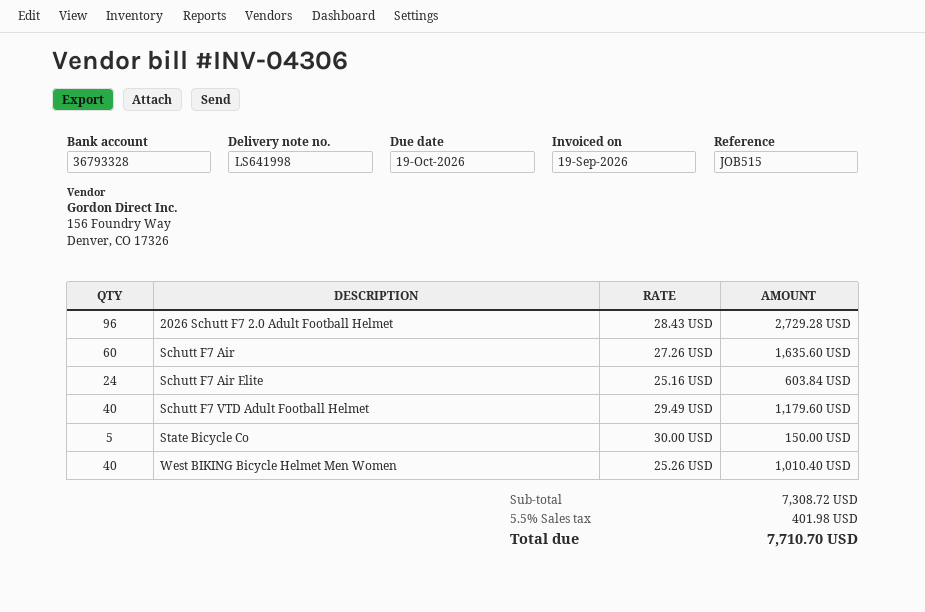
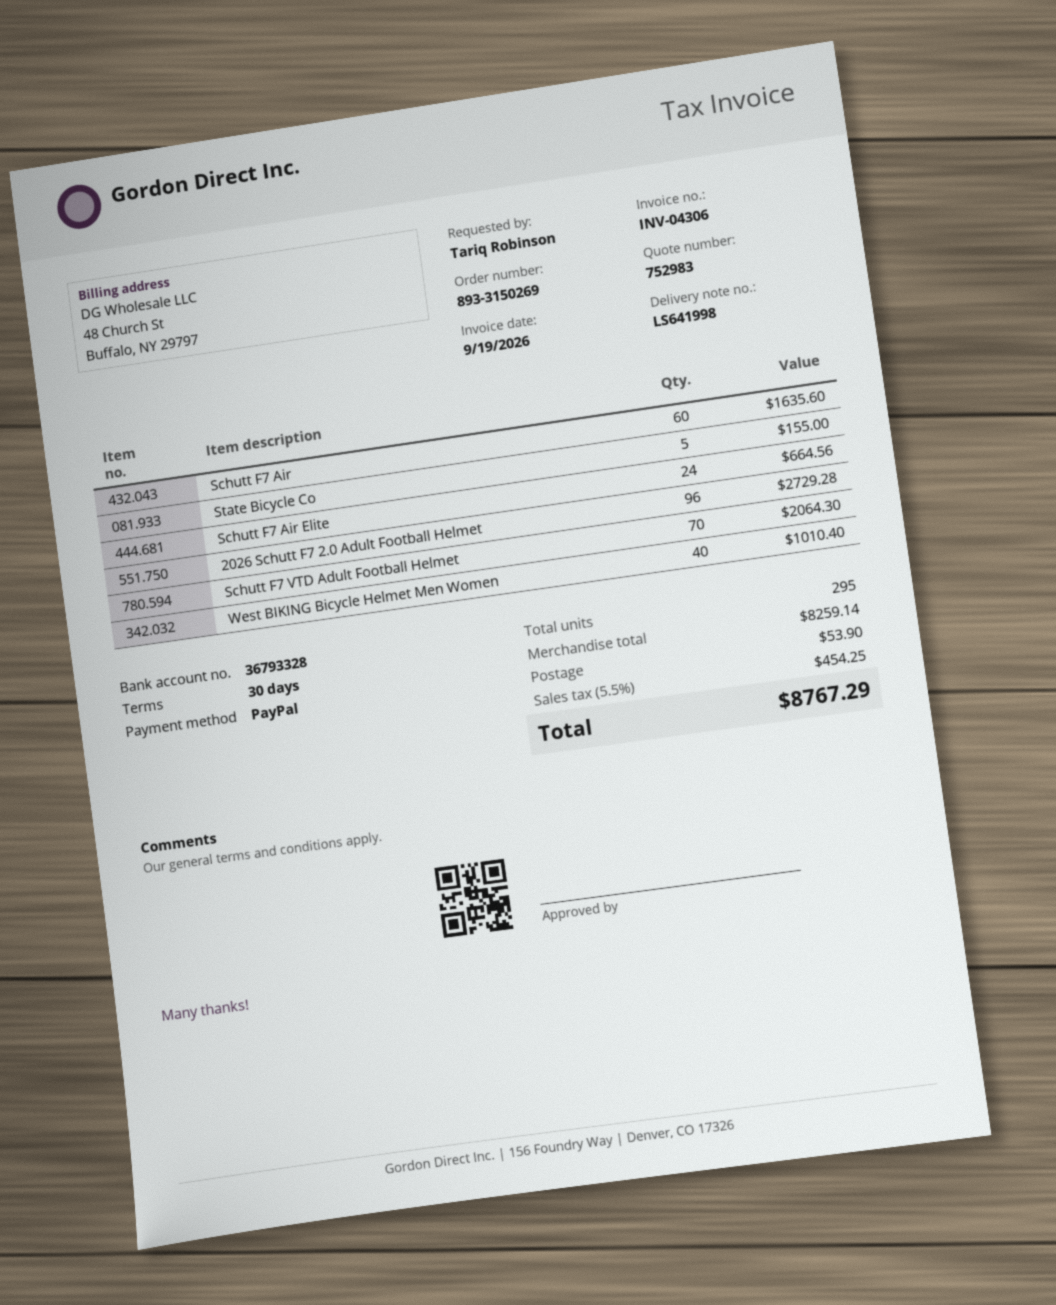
Schutt F7 Air Elite: 24 for 603.84 -> 24 for 664.56
Schutt F7 VTD Adult Football Helmet: 40 for 1179.60 -> 70 for 2064.30
State Bicycle Co: 5 for 150.00 -> 5 for 155.00
subtotal: 7308.72 -> 8259.14
shipping: none -> 53.90
tax: 5.5% = 401.98 -> 5.5% = 454.25
total: 7710.70 -> 8767.29

